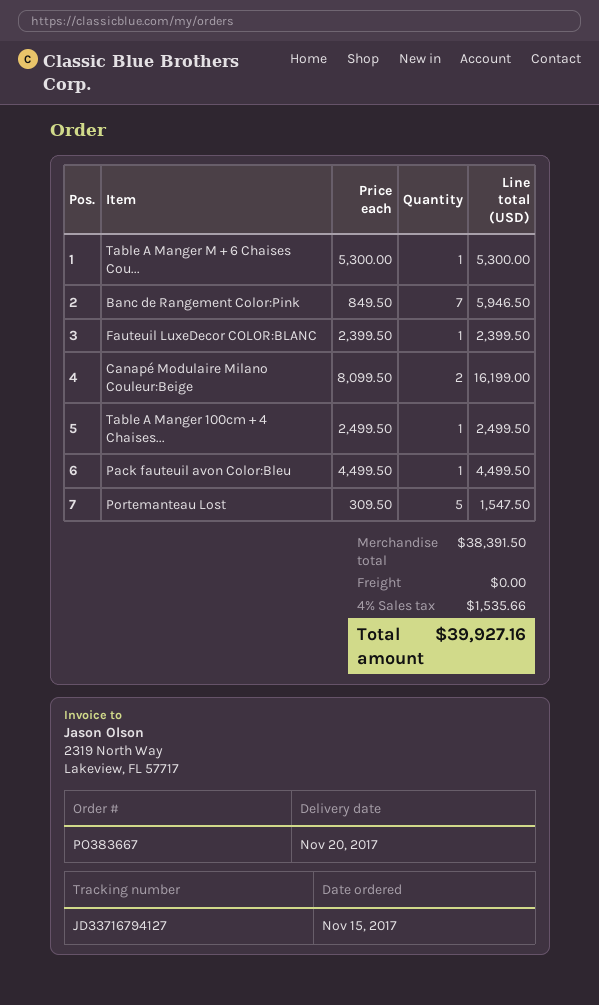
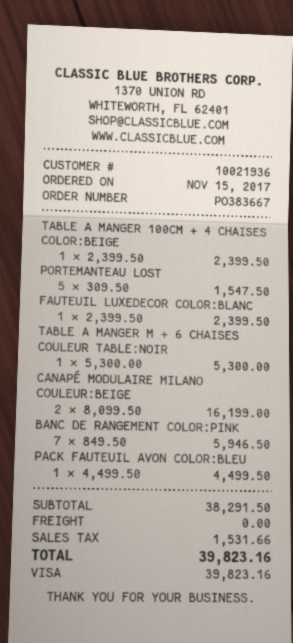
Table A Manger 100cm + 4 Chaises...: 1 x 2499.50 = 2499.50 -> 1 x 2399.50 = 2399.50
subtotal: 38391.50 -> 38291.50
tax: 1535.66 -> 1531.66
total: 39927.16 -> 39823.16

